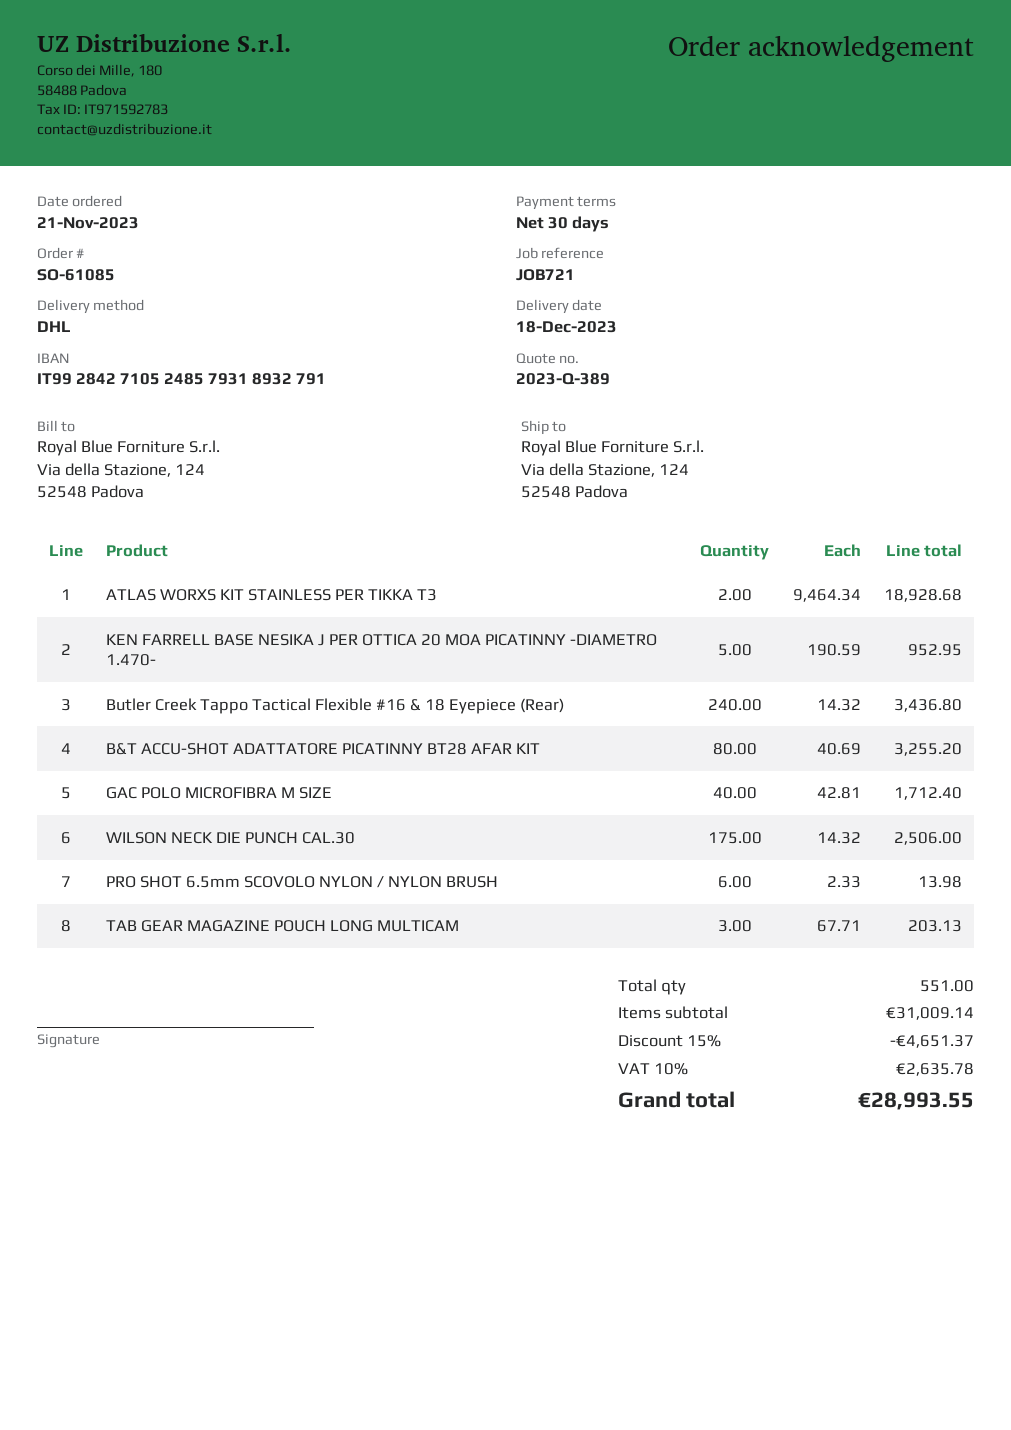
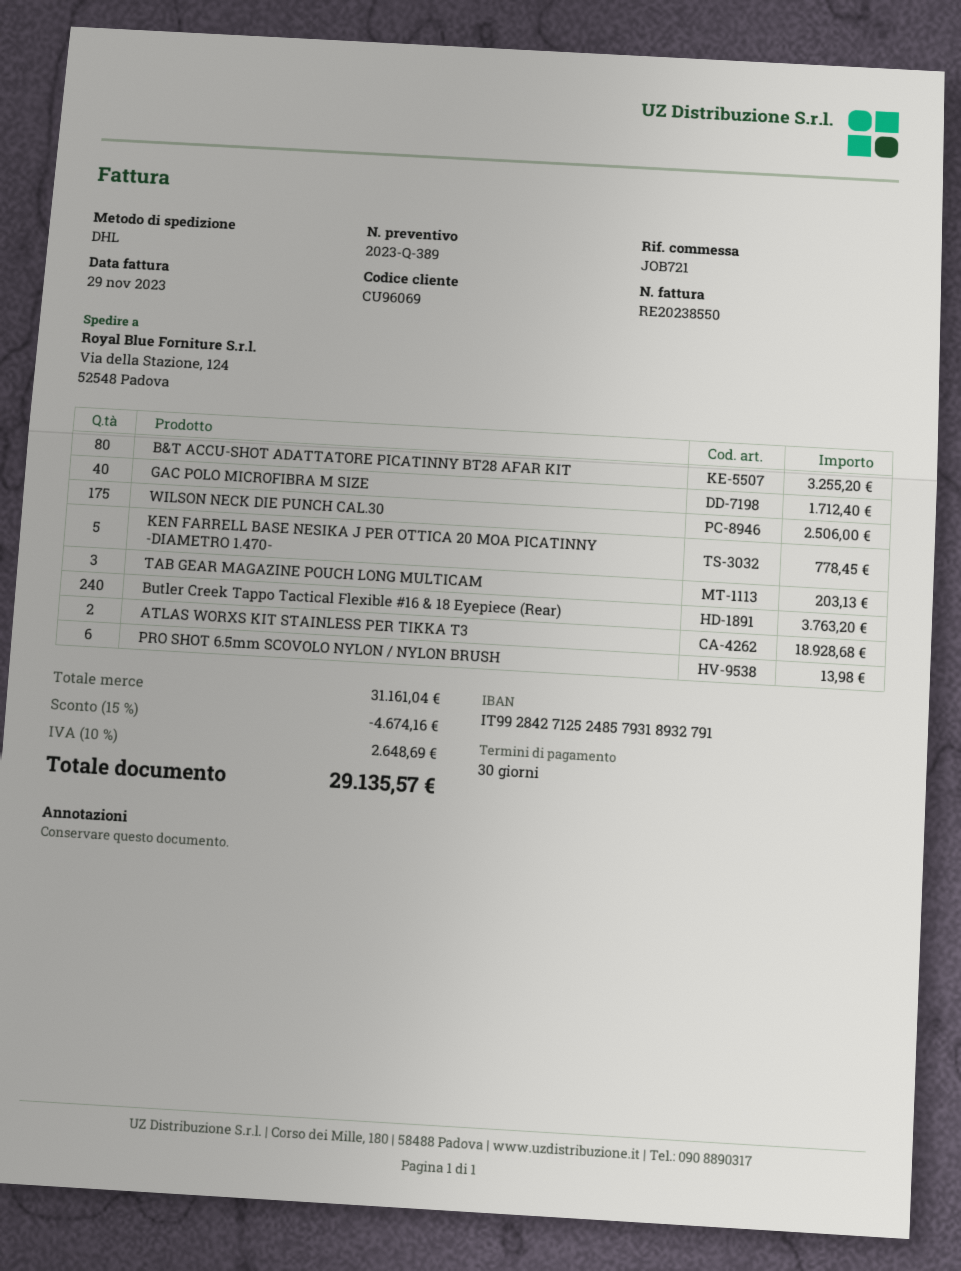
bank account: IT9928427105248579318932791 -> IT9928427125248579318932791
KEN FARRELL BASE NESIKA J PER OTTICA 20 MOA PICATINNY -DIAMETRO 1.470-: 5 for 952.95 -> 5 for 778.45
Butler Creek Tappo Tactical Flexible #16 & 18 Eyepiece (Rear): 240 for 3436.80 -> 240 for 3763.20
subtotal: 31009.14 -> 31161.04
discount: 15% = 4651.37 -> 15% = 4674.16
tax: 10% = 2635.78 -> 10% = 2648.69
total: 28993.55 -> 29135.57

